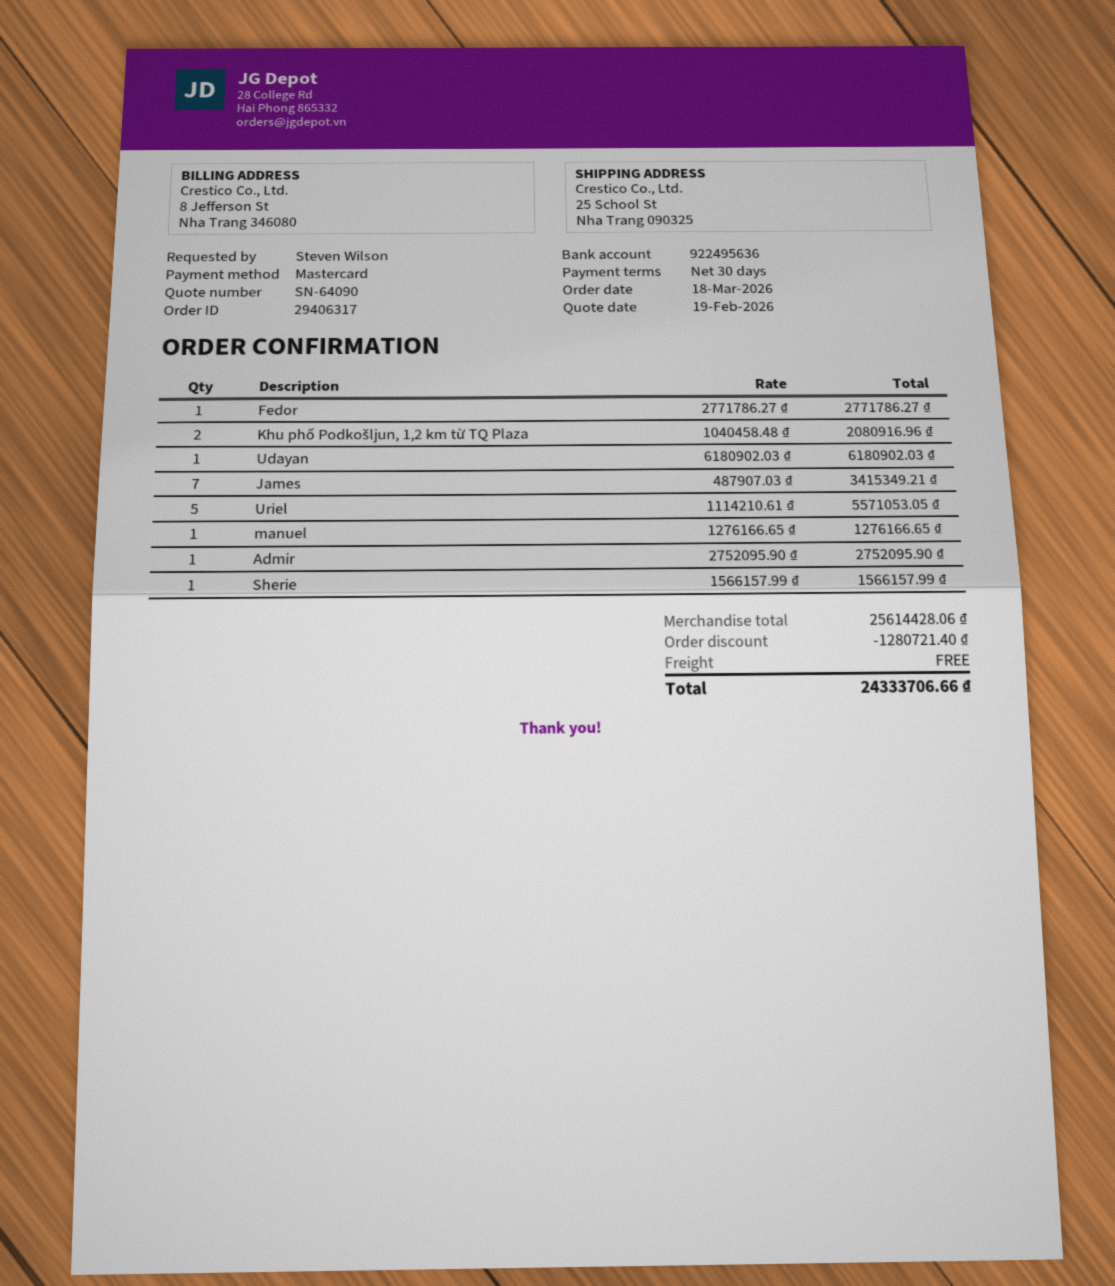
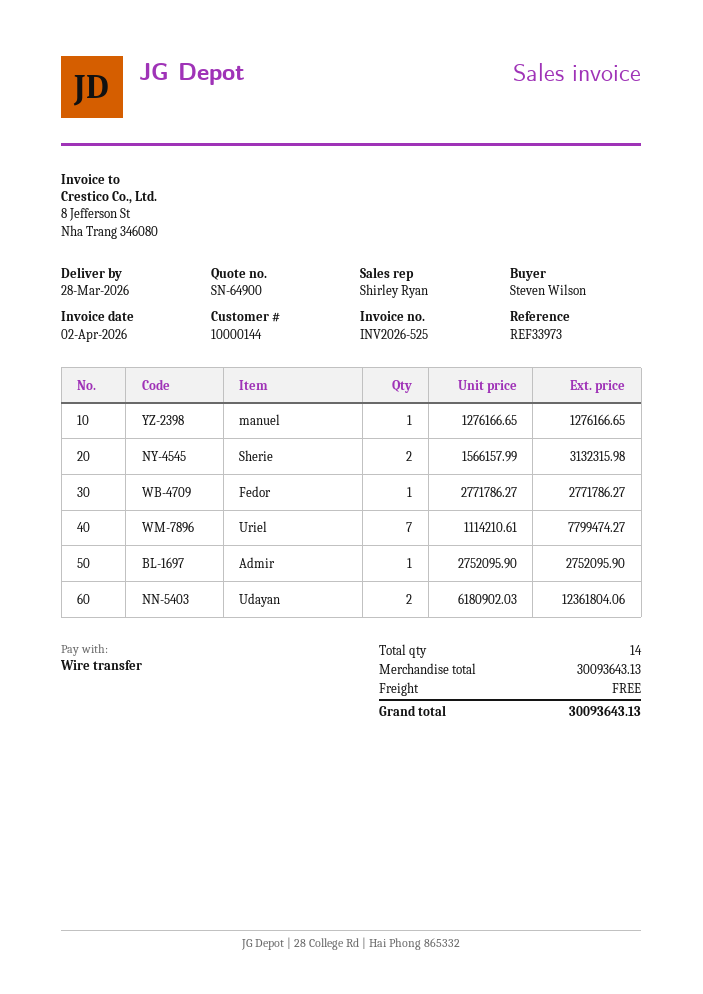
quote number: SN-64090 -> SN-64900
payment method: Mastercard -> bank transfer
Khu phố Podkošljun, 1,2 km từ TQ Plaza: 2 x 1040458.48 = 2080916.96 -> none
Udayan: 1 x 6180902.03 = 6180902.03 -> 2 x 6180902.03 = 12361804.06
James: 7 x 487907.03 = 3415349.21 -> none
Uriel: 5 x 1114210.61 = 5571053.05 -> 7 x 1114210.61 = 7799474.27
Sherie: 1 x 1566157.99 = 1566157.99 -> 2 x 1566157.99 = 3132315.98
subtotal: 25614428.06 -> 30093643.13
discount: 1280721.40 -> none
total: 24333706.66 -> 30093643.13

